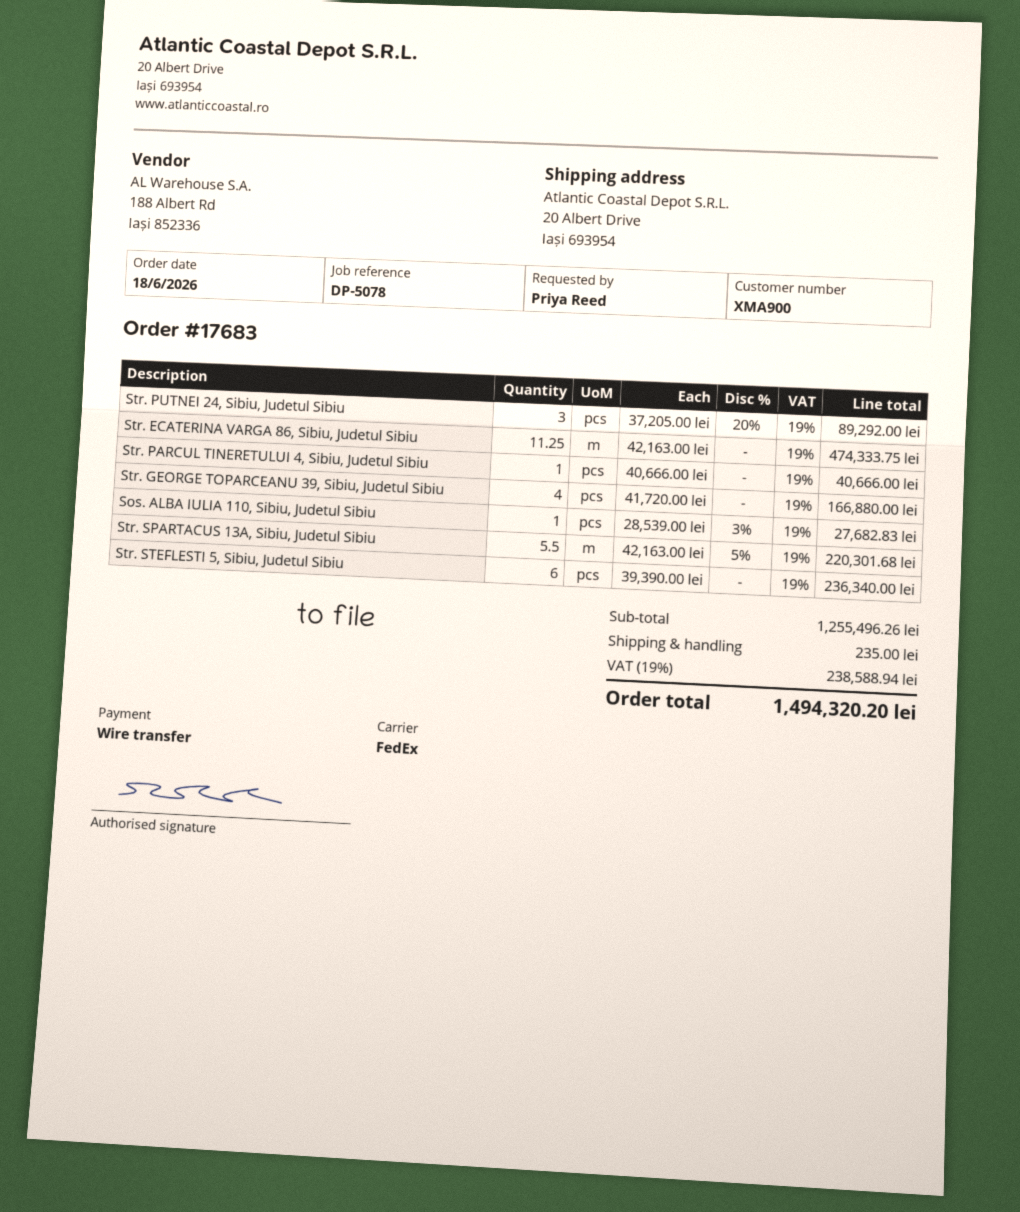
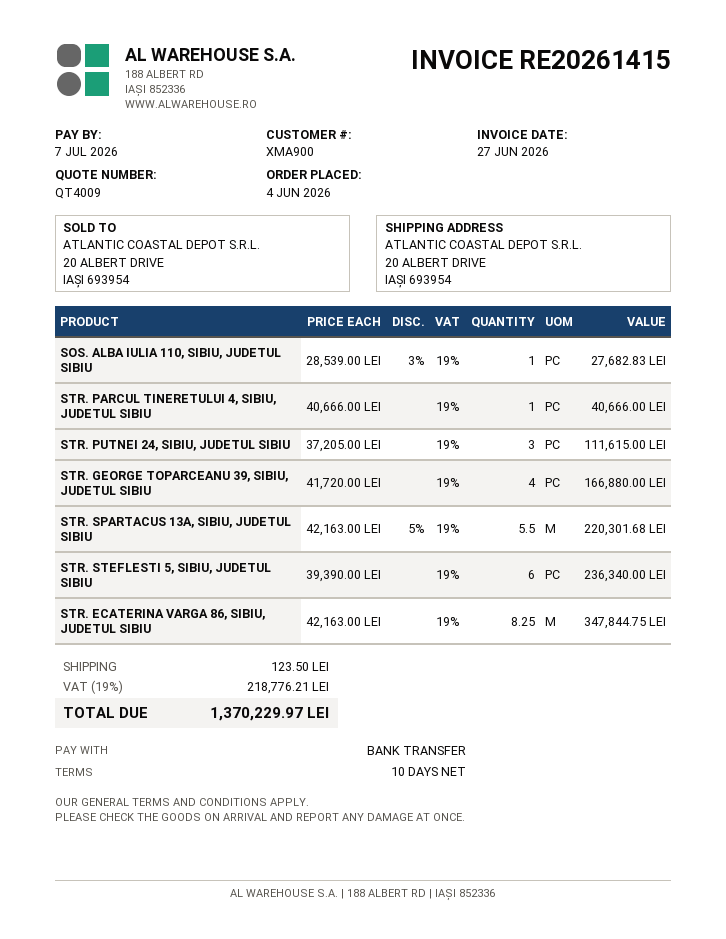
order date: 2026-06-18 -> 2026-06-04
Str. PUTNEI 24, Sibiu, Judetul Sibiu: 3 x 37205.00 - 20% = 89292.00 -> 3 x 37205.00 = 111615.00
Str. ECATERINA VARGA 86, Sibiu, Judetul Sibiu: 11.25 x 42163.00 = 474333.75 -> 8.25 x 42163.00 = 347844.75
shipping: 235.00 -> 123.50
tax: 19% = 238588.94 -> 19% = 218776.21
total: 1494320.20 -> 1370229.97

